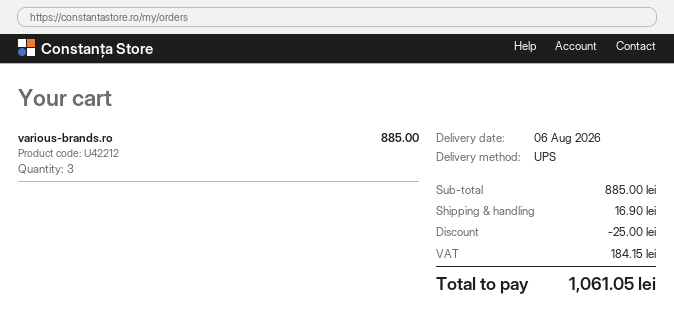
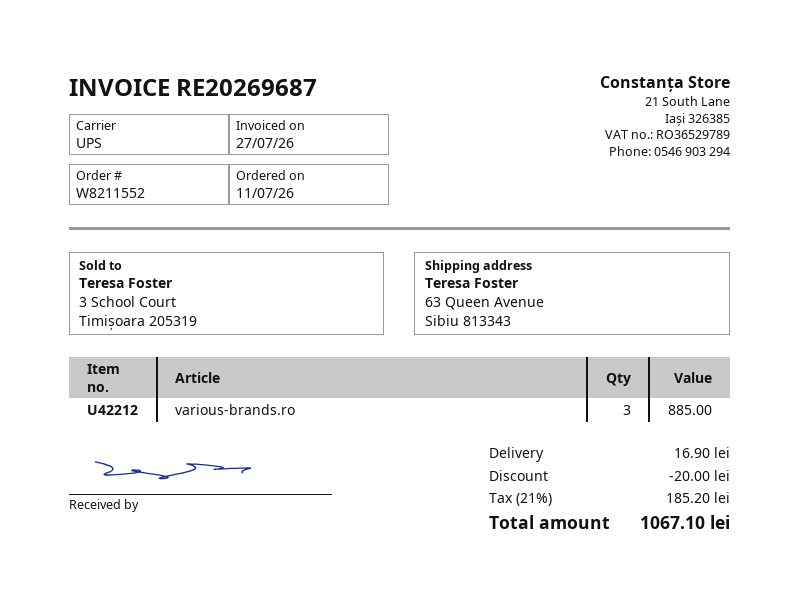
discount: 25.00 -> 20.00
tax: 184.15 -> 185.20
total: 1061.05 -> 1067.10

